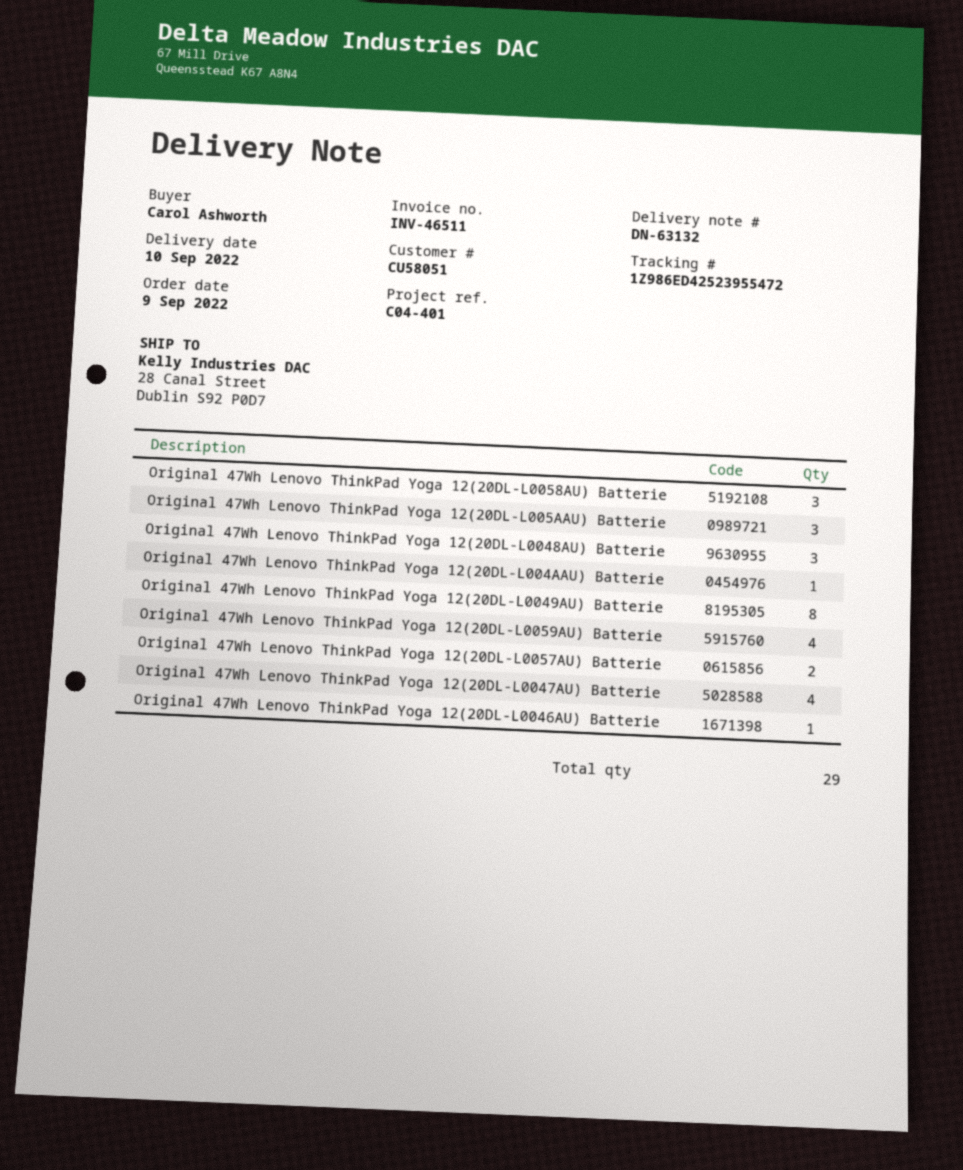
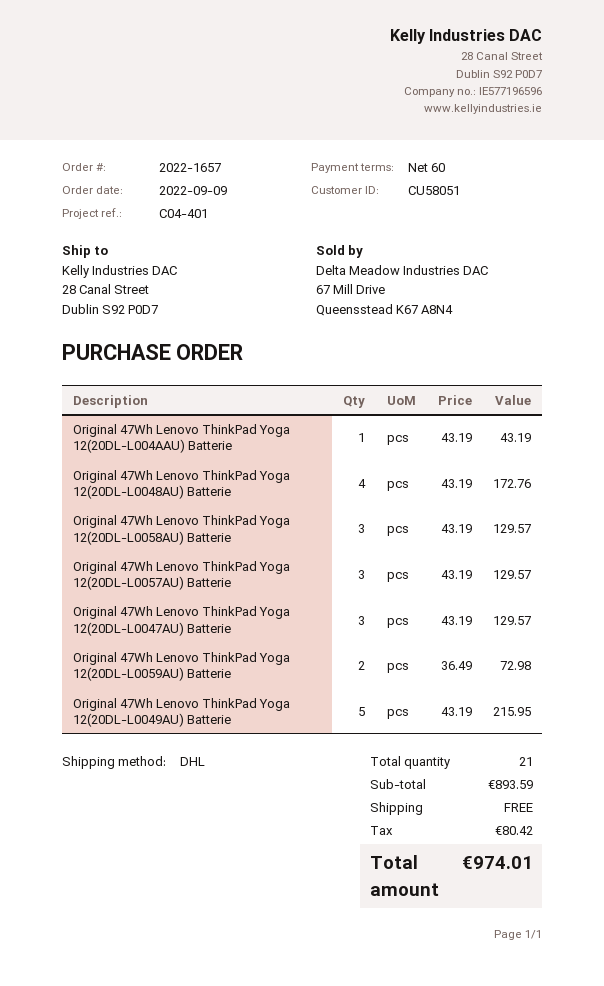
Original 47Wh Lenovo ThinkPad Yoga 12(20DL-L005AAU) Batterie: 3 -> none
Original 47Wh Lenovo ThinkPad Yoga 12(20DL-L0048AU) Batterie: 3 -> 4
Original 47Wh Lenovo ThinkPad Yoga 12(20DL-L0049AU) Batterie: 8 -> 5
Original 47Wh Lenovo ThinkPad Yoga 12(20DL-L0059AU) Batterie: 4 -> 2
Original 47Wh Lenovo ThinkPad Yoga 12(20DL-L0057AU) Batterie: 2 -> 3
Original 47Wh Lenovo ThinkPad Yoga 12(20DL-L0047AU) Batterie: 4 -> 3
Original 47Wh Lenovo ThinkPad Yoga 12(20DL-L0046AU) Batterie: 1 -> none
total quantity: 29 -> 21

